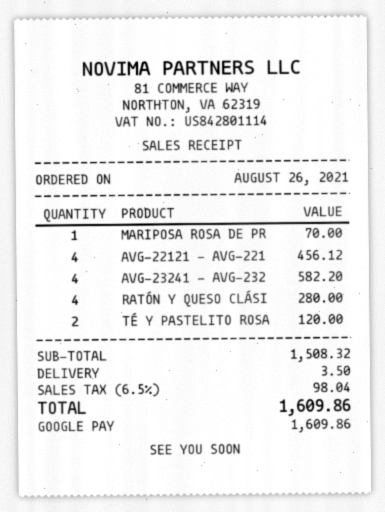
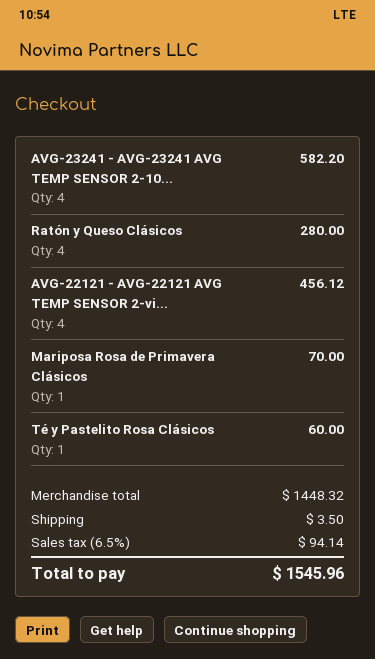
TÉ Y PASTELITO ROSA: 2 for 120.00 -> 1 for 60.00
subtotal: 1508.32 -> 1448.32
tax: 6.5% = 98.04 -> 6.5% = 94.14
total: 1609.86 -> 1545.96

